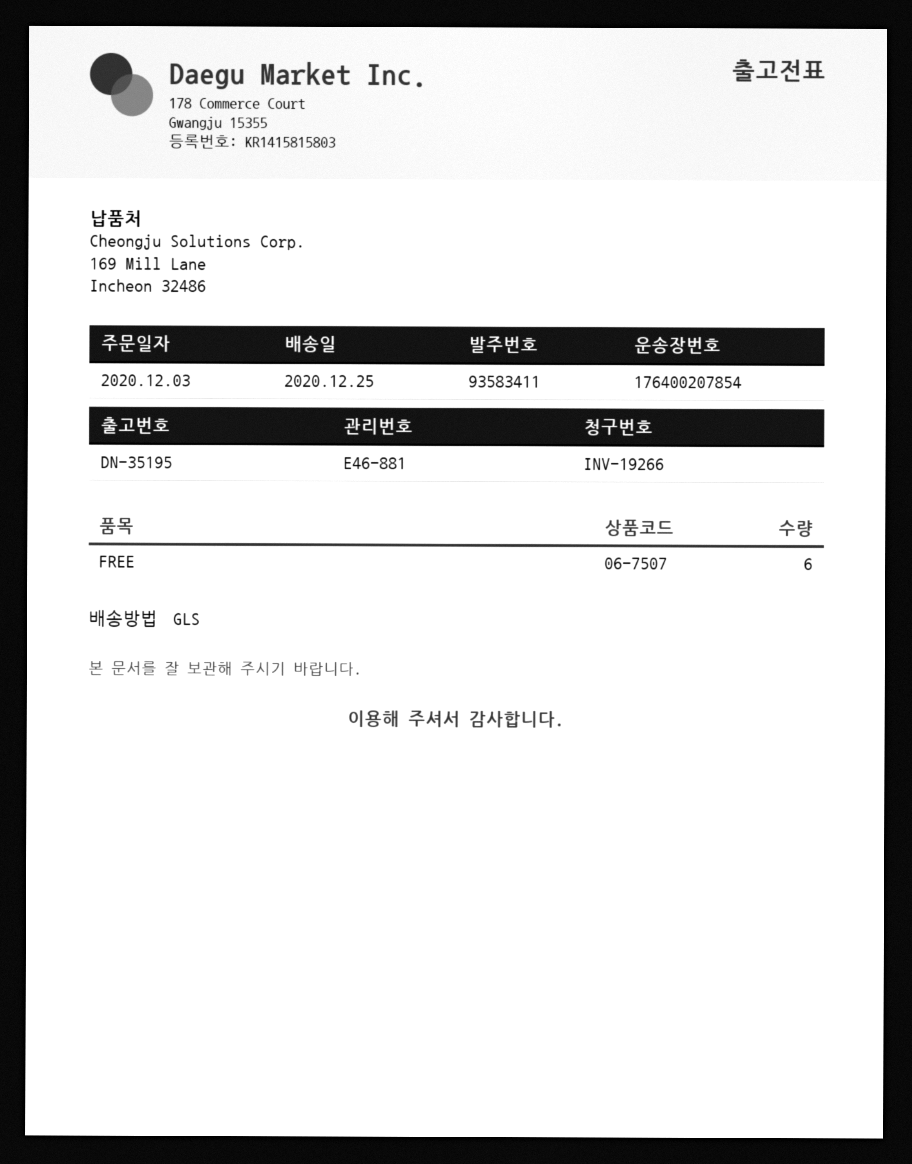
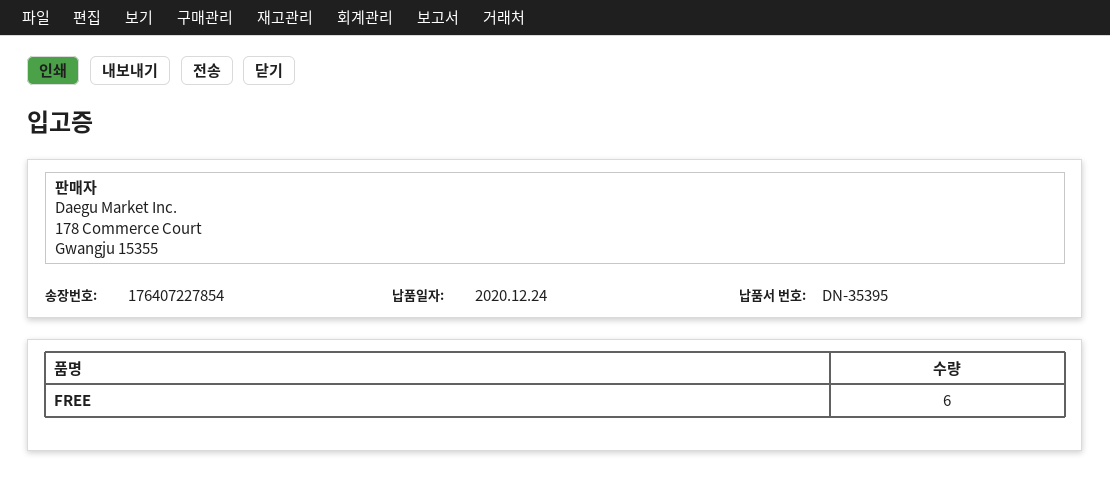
delivery note number: DN-35195 -> DN-35395
delivery date: 2020-12-25 -> 2020-12-24
tracking number: 176400207854 -> 176407227854

